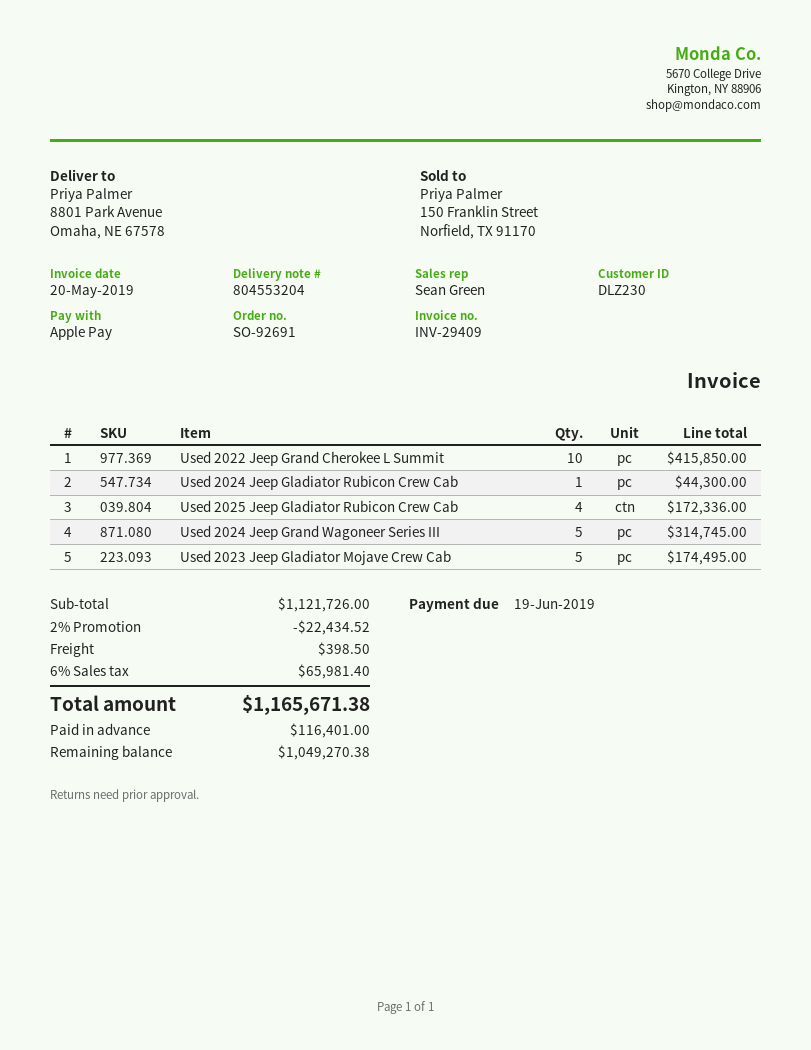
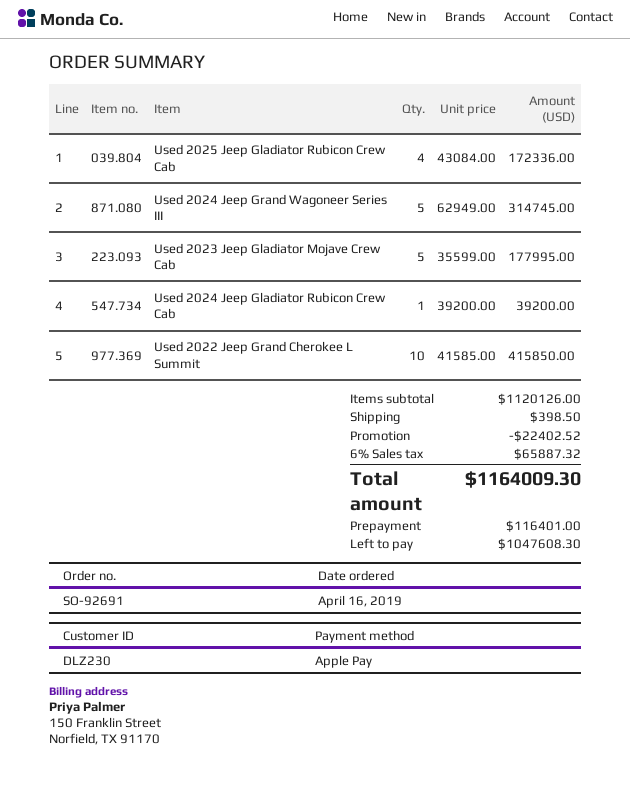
Used 2024 Jeep Gladiator Rubicon Crew Cab: 1 for 44300.00 -> 1 for 39200.00
Used 2023 Jeep Gladiator Mojave Crew Cab: 5 for 174495.00 -> 5 for 177995.00
subtotal: 1121726.00 -> 1120126.00
discount: 22434.52 -> 22402.52
tax: 6% = 65981.40 -> 6% = 65887.32
total: 1165671.38 -> 1164009.30
balance: 1049270.38 -> 1047608.30

